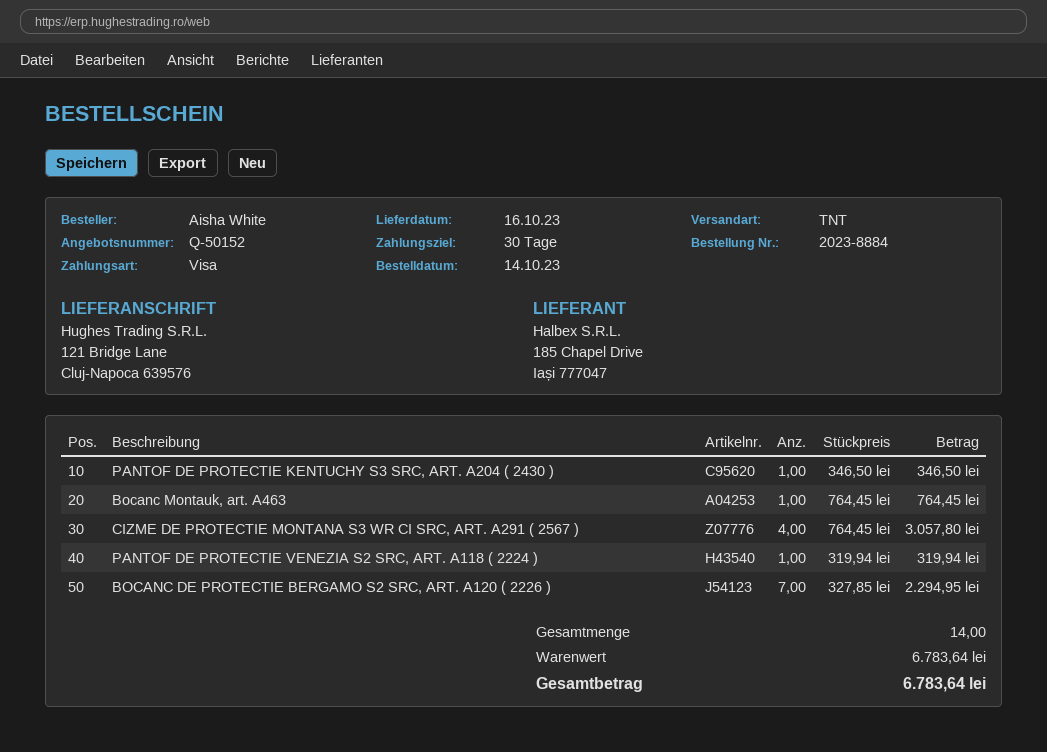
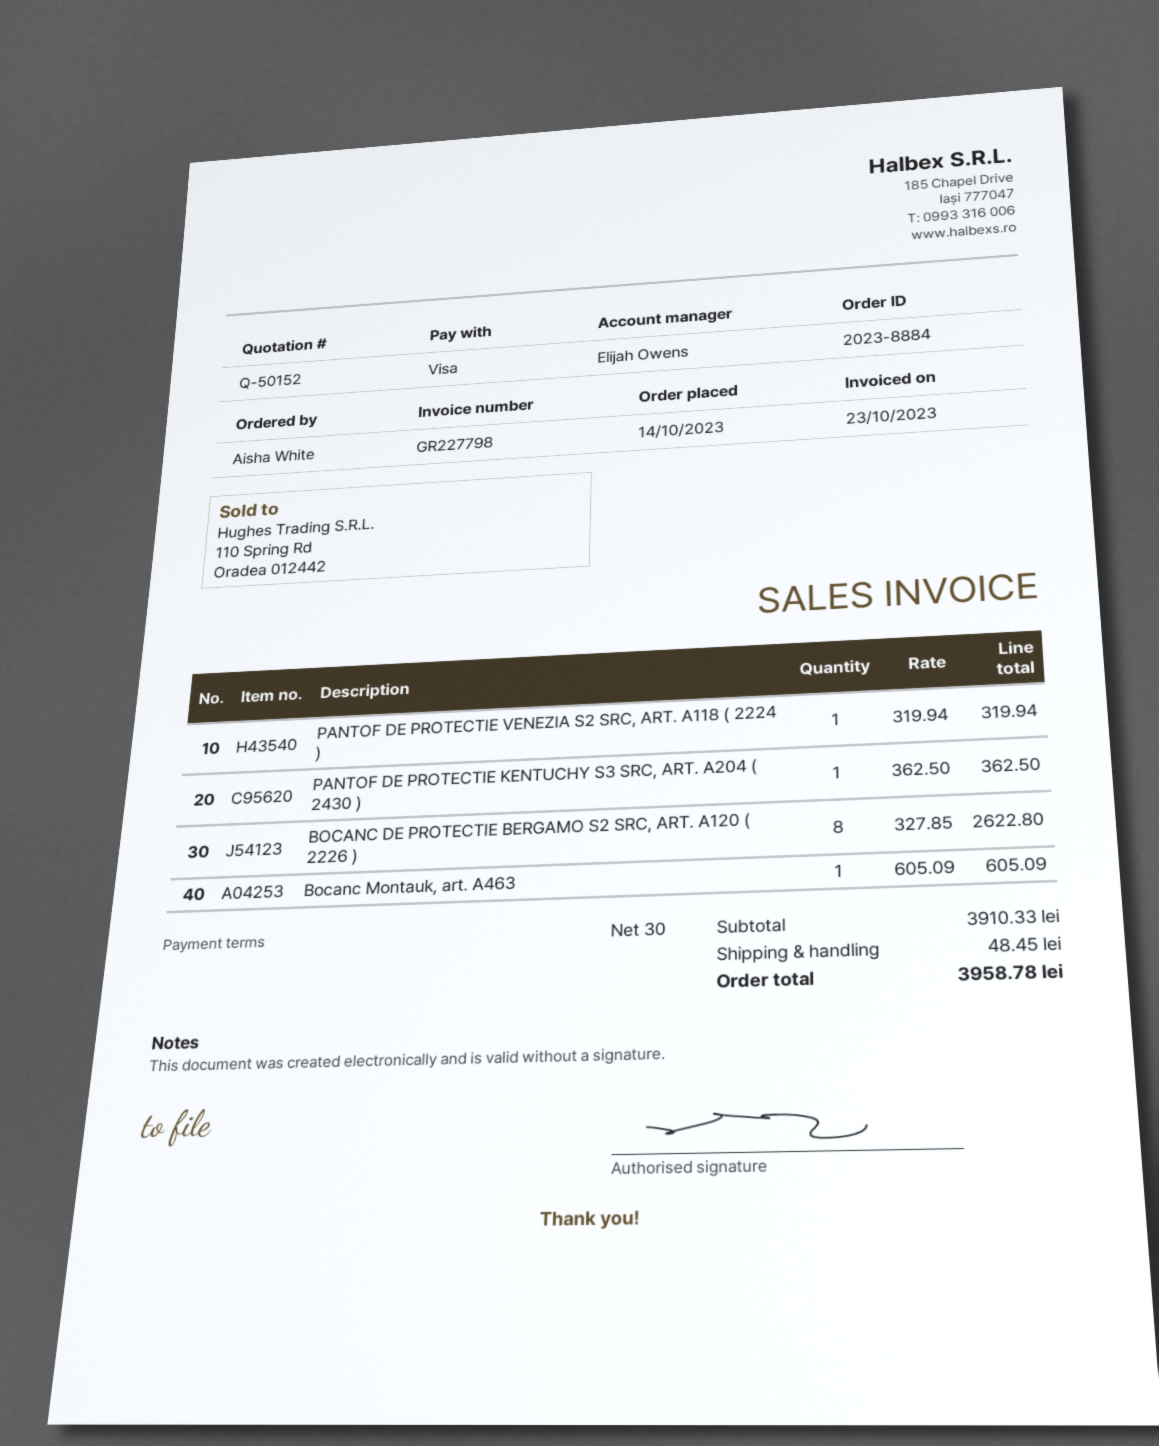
PANTOF DE PROTECTIE KENTUCHY S3 SRC, ART. A204 ( 2430 ): 1 x 346.50 = 346.50 -> 1 x 362.50 = 362.50
Bocanc Montauk, art. A463: 1 x 764.45 = 764.45 -> 1 x 605.09 = 605.09
CIZME DE PROTECTIE MONTANA S3 WR CI SRC, ART. A291 ( 2567 ): 4 x 764.45 = 3057.80 -> none
BOCANC DE PROTECTIE BERGAMO S2 SRC, ART. A120 ( 2226 ): 7 x 327.85 = 2294.95 -> 8 x 327.85 = 2622.80
subtotal: 6783.64 -> 3910.33
shipping: none -> 48.45
total: 6783.64 -> 3958.78

